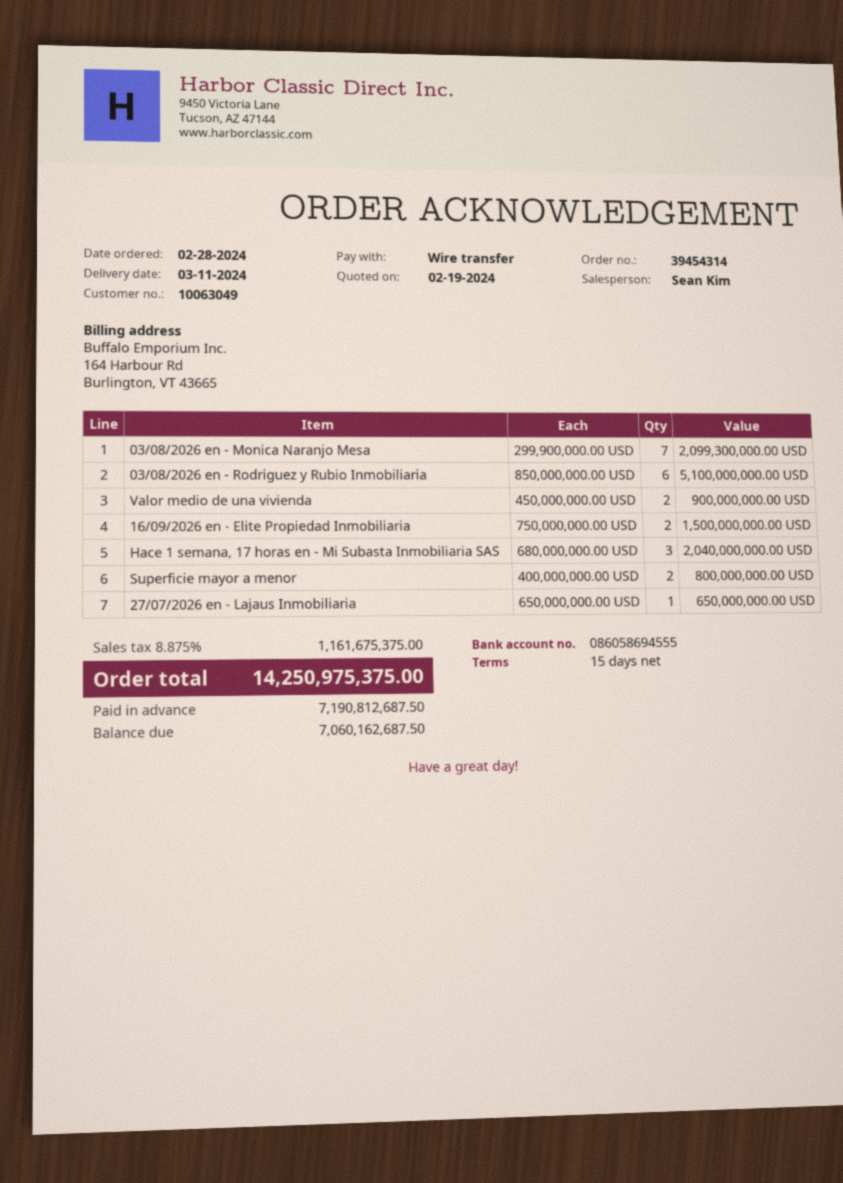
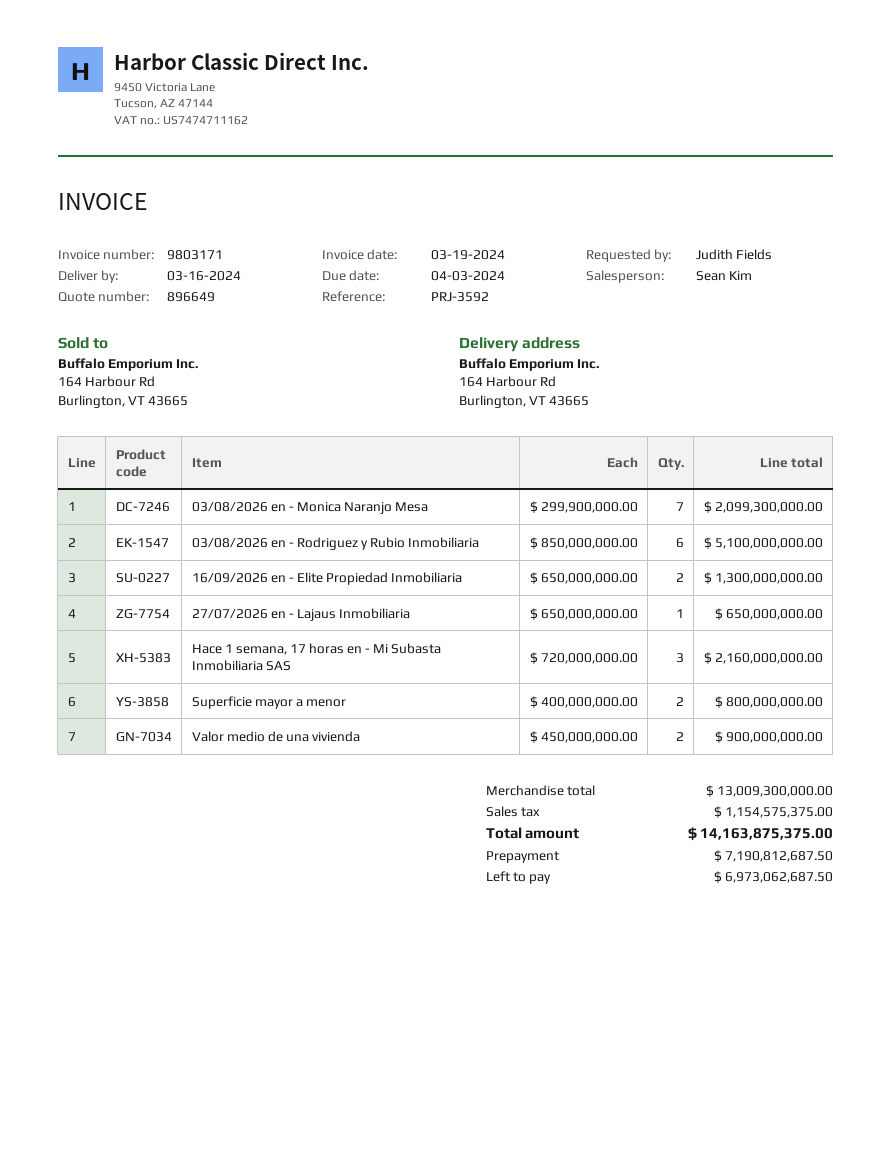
delivery date: 2024-03-11 -> 2024-03-16
16/09/2026 en - Elite Propiedad Inmobiliaria: 2 x 750000000.00 = 1500000000.00 -> 2 x 650000000.00 = 1300000000.00
Hace 1 semana, 17 horas en - Mi Subasta Inmobiliaria SAS: 3 x 680000000.00 = 2040000000.00 -> 3 x 720000000.00 = 2160000000.00
tax: 1161675375.00 -> 1154575375.00
total: 14250975375.00 -> 14163875375.00
balance: 7060162687.50 -> 6973062687.50

